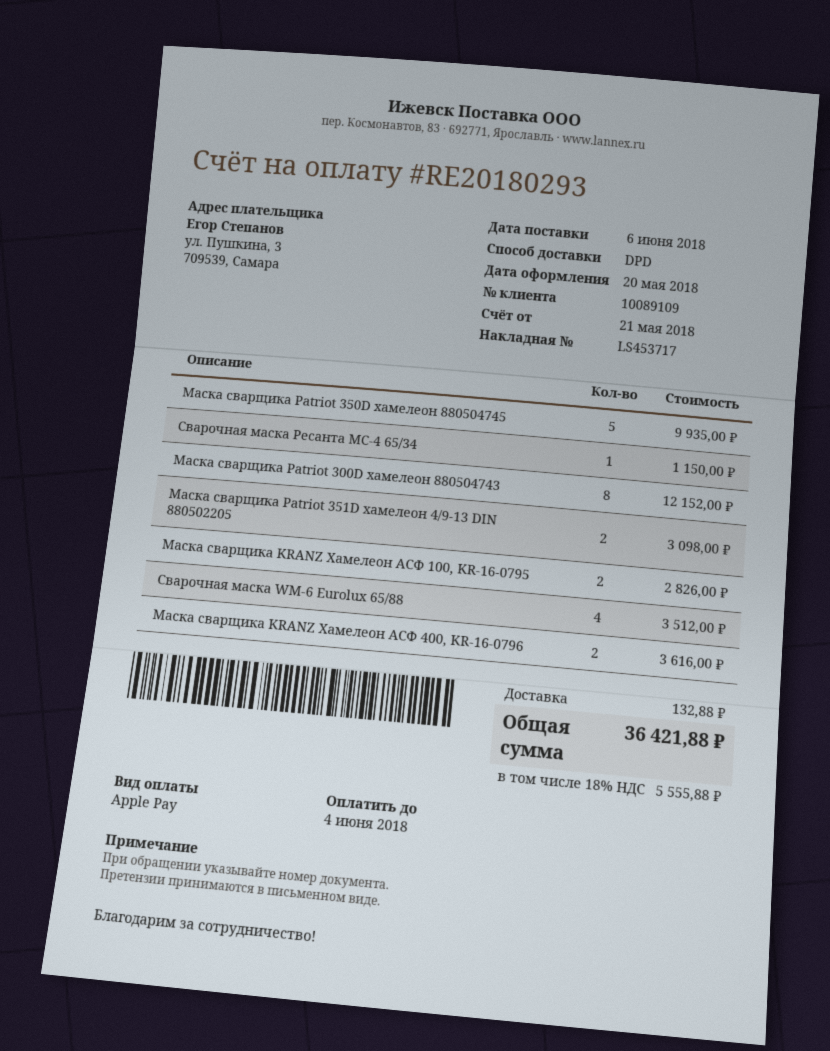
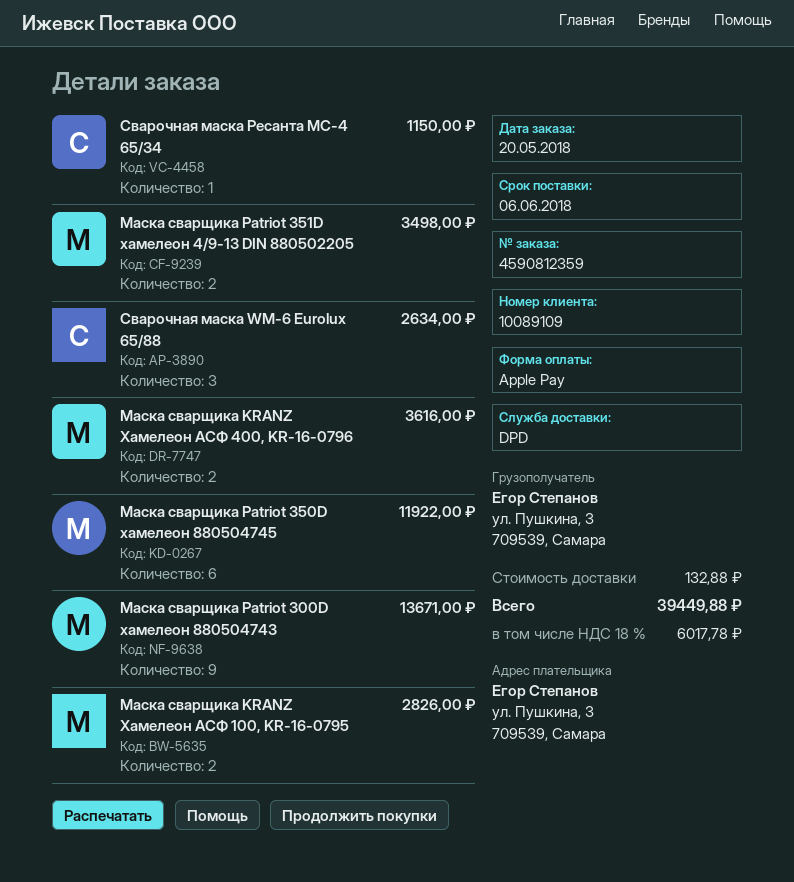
Маска сварщика Patriot 350D хамелеон 880504745: 5 for 9935.00 -> 6 for 11922.00
Маска сварщика Patriot 300D хамелеон 880504743: 8 for 12152.00 -> 9 for 13671.00
Маска сварщика Patriot 351D хамелеон 4/9-13 DIN 880502205: 2 for 3098.00 -> 2 for 3498.00
Сварочная маска WM-6 Eurolux 65/88: 4 for 3512.00 -> 3 for 2634.00
tax: 18% = 5555.88 -> 18% = 6017.78
total: 36421.88 -> 39449.88

